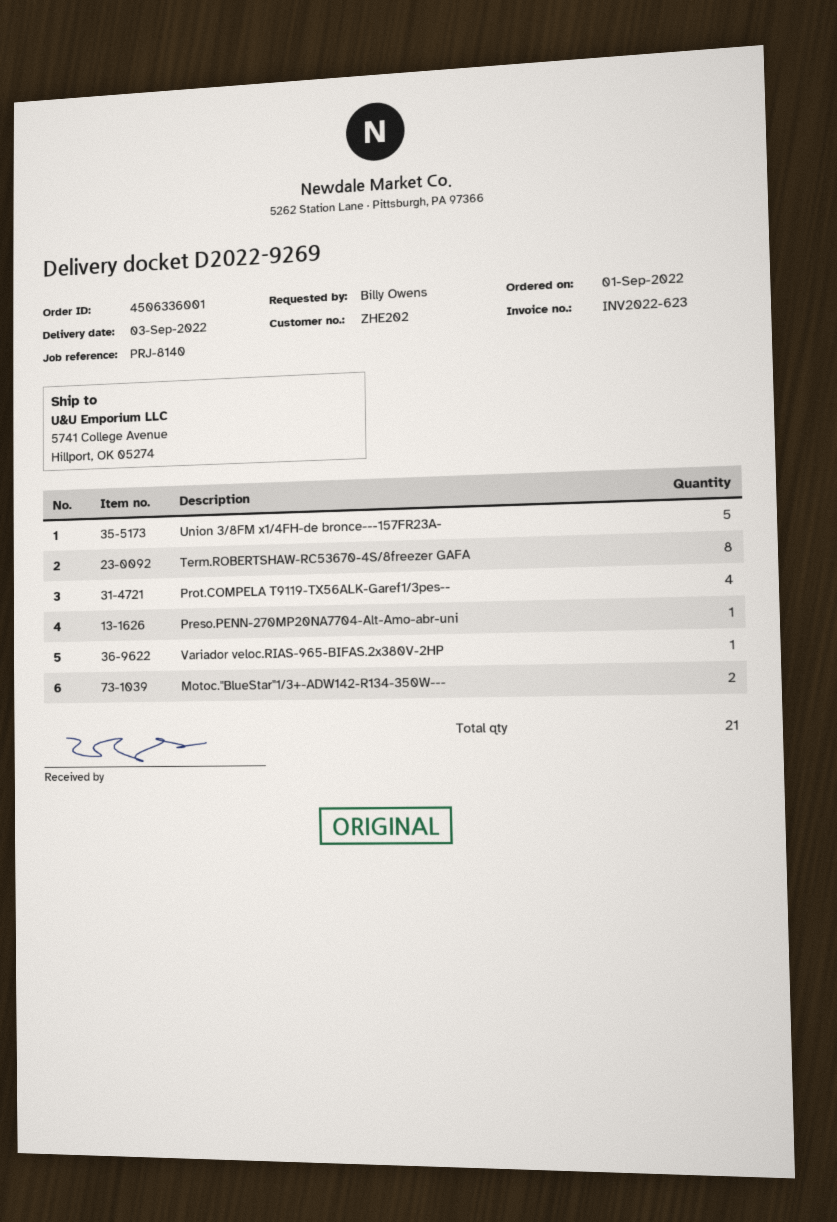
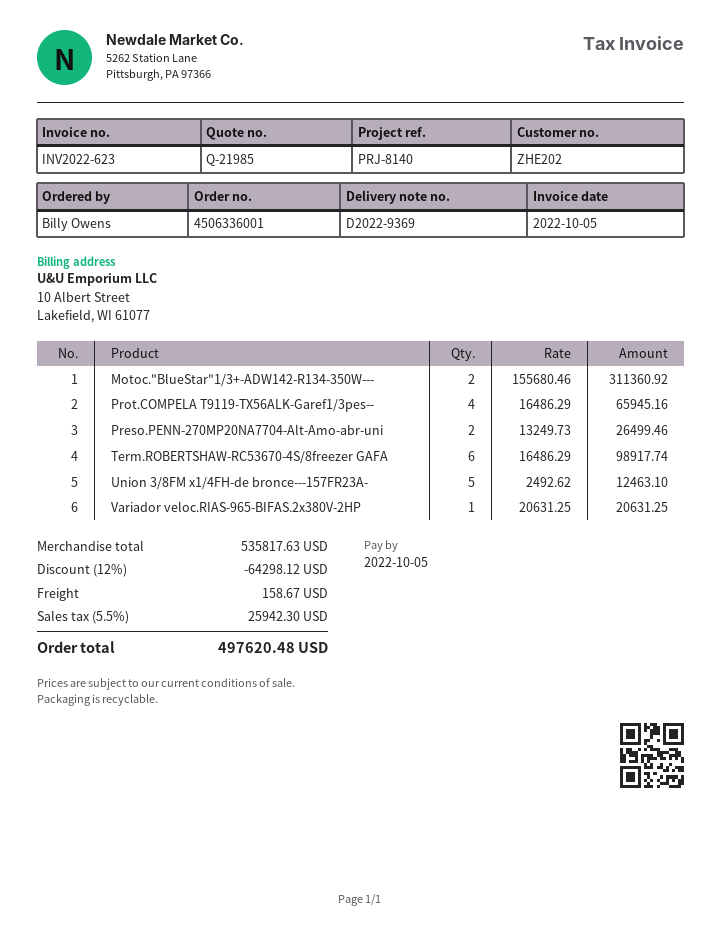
delivery note number: D2022-9269 -> D2022-9369
Term.ROBERTSHAW-RC53670-4S/8freezer GAFA: 8 -> 6
Preso.PENN-270MP20NA7704-Alt-Amo-abr-uni: 1 -> 2

